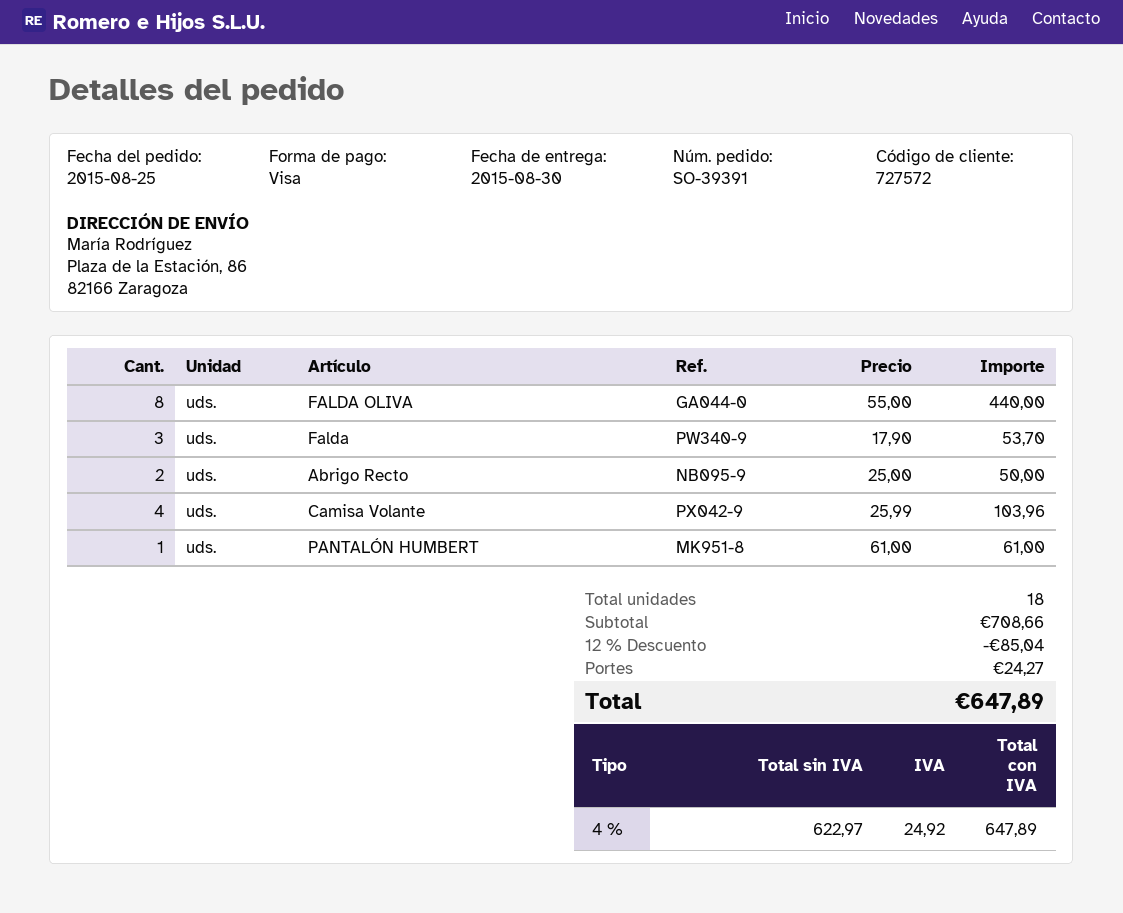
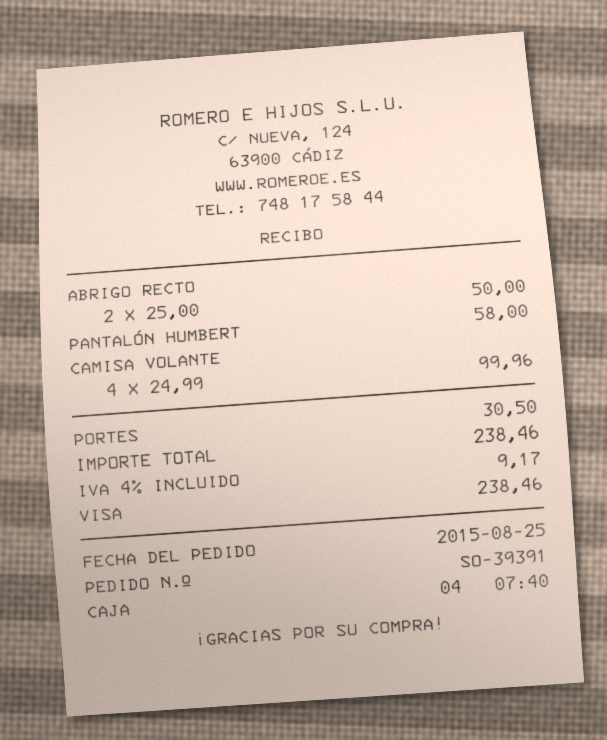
FALDA OLIVA: 8 x 55.00 = 440.00 -> none
Falda: 3 x 17.90 = 53.70 -> none
Camisa Volante: 4 x 25.99 = 103.96 -> 4 x 24.99 = 99.96
PANTALÓN HUMBERT: 1 x 61.00 = 61.00 -> 1 x 58.00 = 58.00
discount: 12% = 85.04 -> none
shipping: 24.27 -> 30.50
tax: 4% = 24.92 -> 4% = 9.17
total: 647.89 -> 238.46

